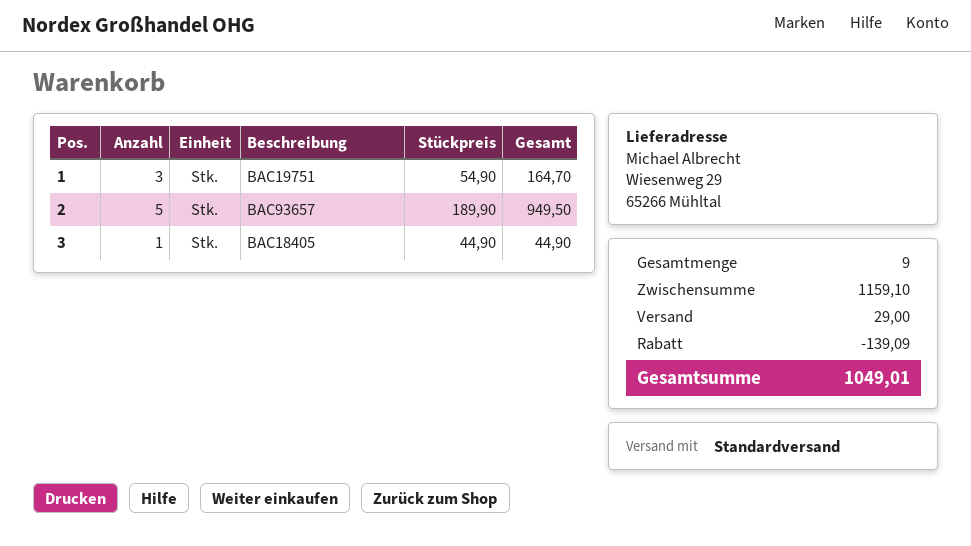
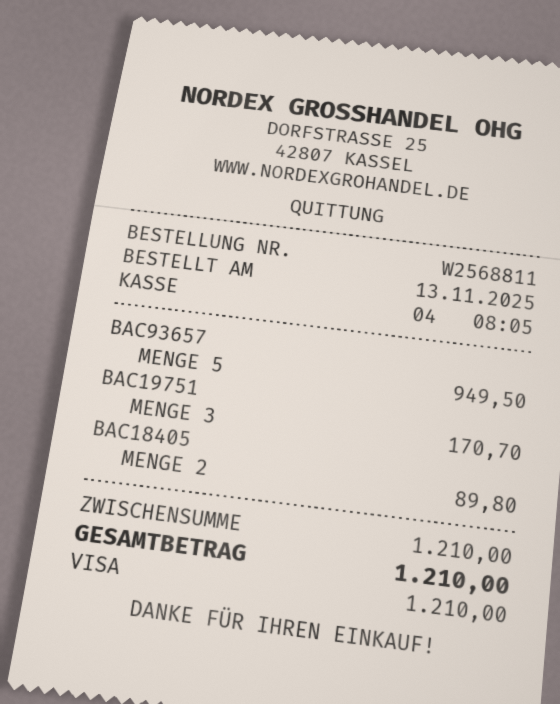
BAC19751: 3 for 164.70 -> 3 for 170.70
BAC18405: 1 for 44.90 -> 2 for 89.80
subtotal: 1159.10 -> 1210.00
discount: 139.09 -> none
shipping: 29.00 -> none
total: 1049.01 -> 1210.00

